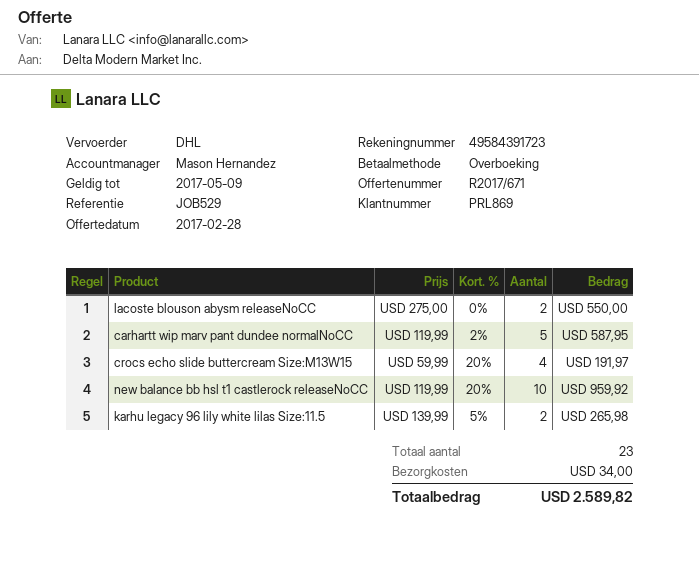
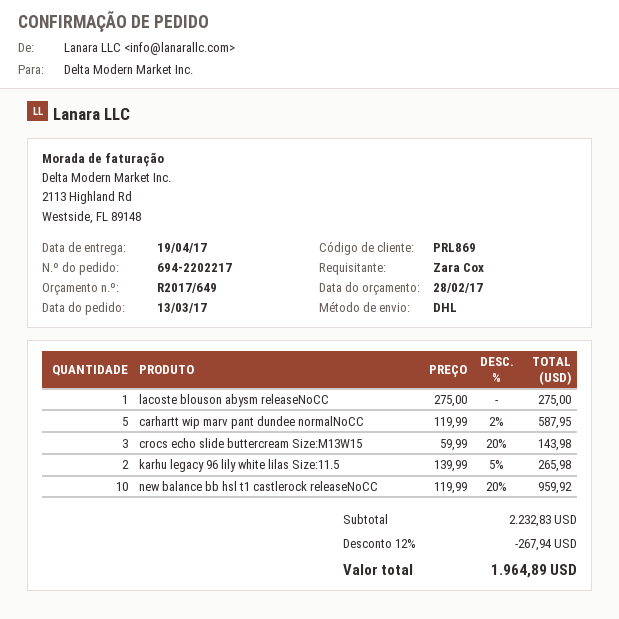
quote number: R2017/671 -> R2017/649
lacoste blouson abysm releaseNoCC: 2 x 275.00 = 550.00 -> 1 x 275.00 = 275.00
crocs echo slide buttercream Size:M13W15: 4 x 59.99 - 20% = 191.97 -> 3 x 59.99 - 20% = 143.98
discount: none -> 12% = 267.94
shipping: 34.00 -> none
total: 2589.82 -> 1964.89

